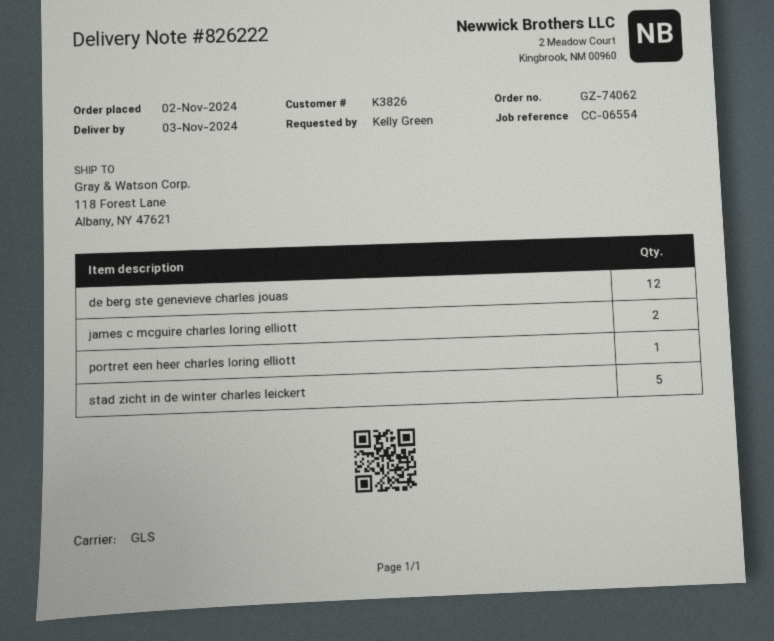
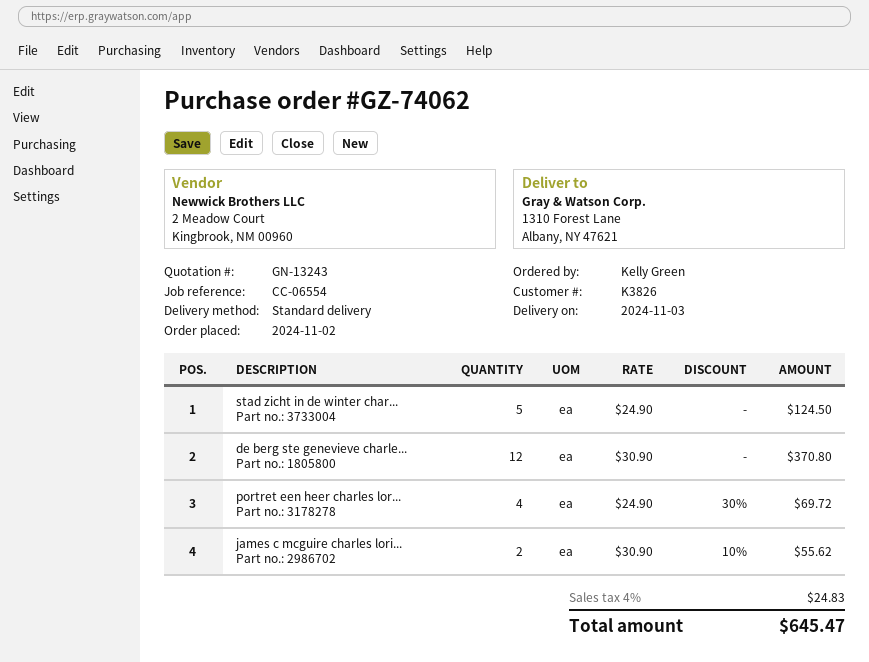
shipping method: GLS -> standard
ship to: 118 Forest Lane, Albany, NY 47621 -> 1310 Forest Lane, Albany, NY 47621
portret een heer charles loring elliott: 1 -> 4

